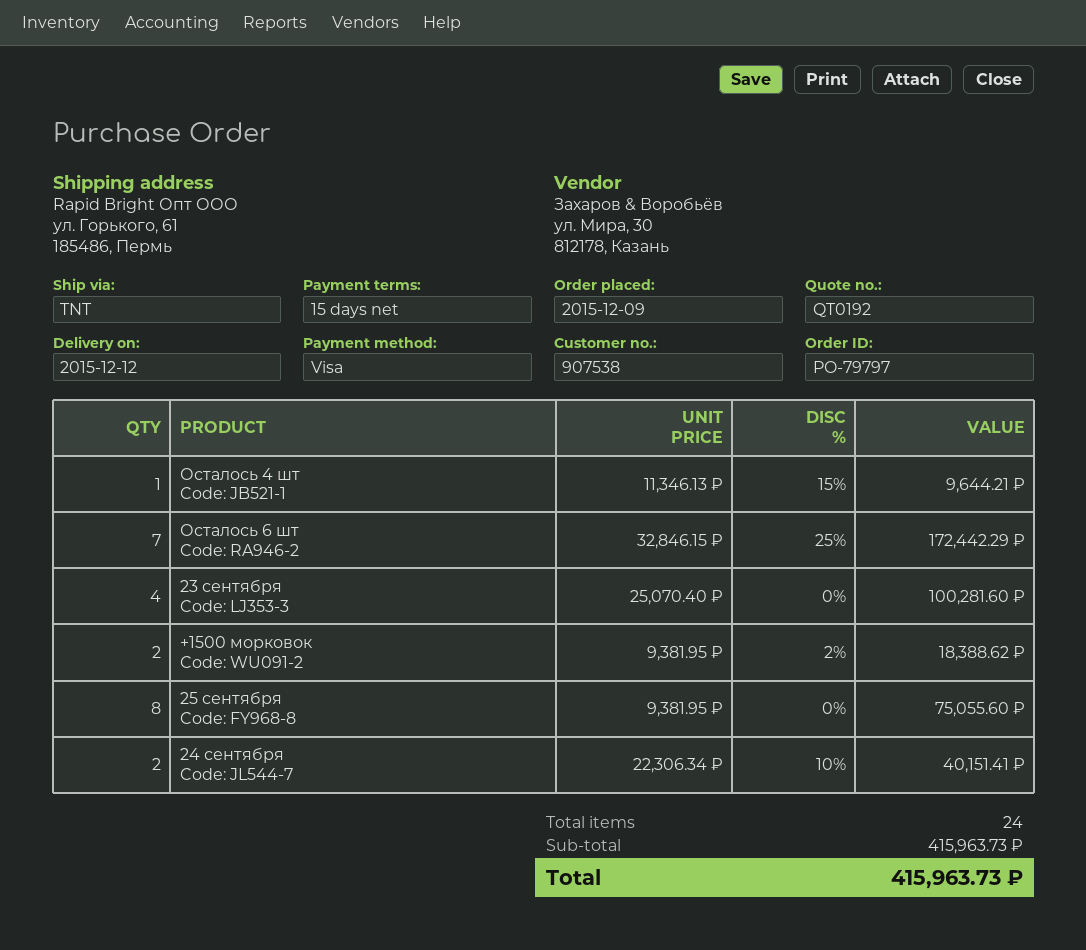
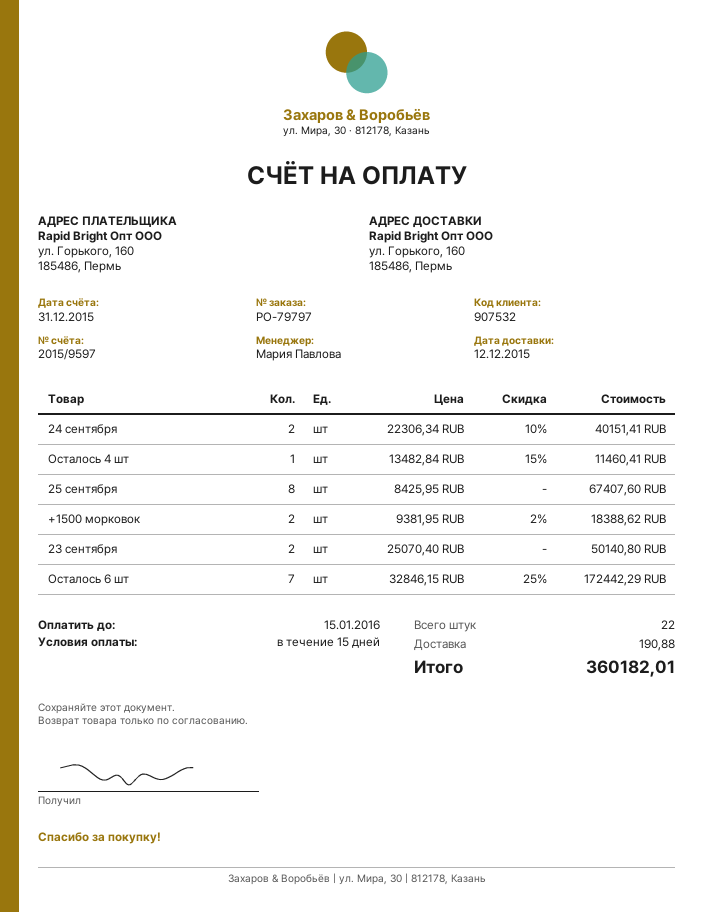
customer number: 907538 -> 907532
ship to: ул. Горького, 61, 185486, Пермь -> ул. Горького, 160, 185486, Пермь
Осталось 4 шт: 1 x 11346.13 - 15% = 9644.21 -> 1 x 13482.84 - 15% = 11460.41
23 сентября: 4 x 25070.40 = 100281.60 -> 2 x 25070.40 = 50140.80
25 сентября: 8 x 9381.95 = 75055.60 -> 8 x 8425.95 = 67407.60
total quantity: 24 -> 22
shipping: none -> 190.88
total: 415963.73 -> 360182.01

